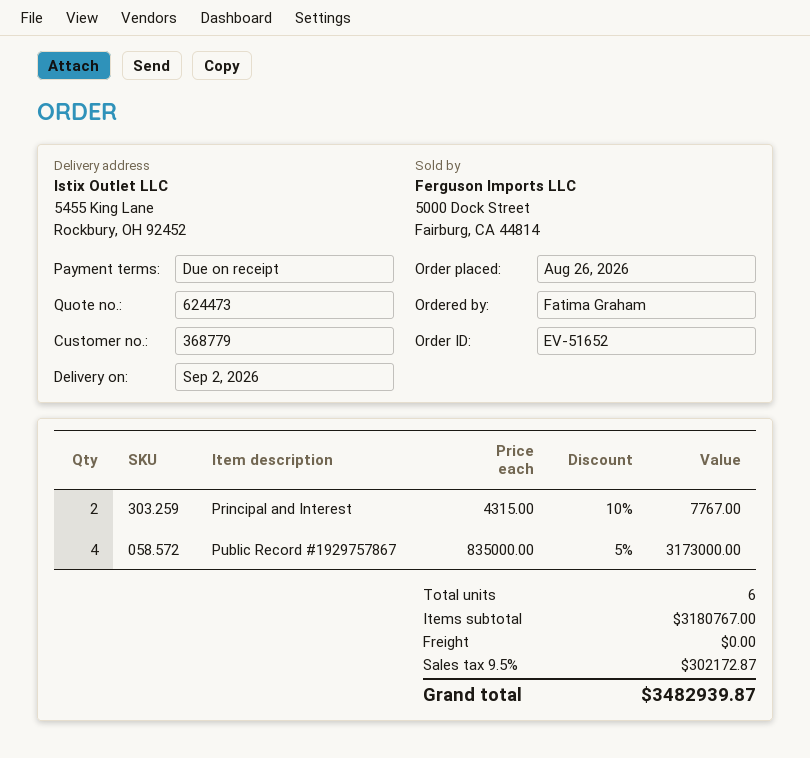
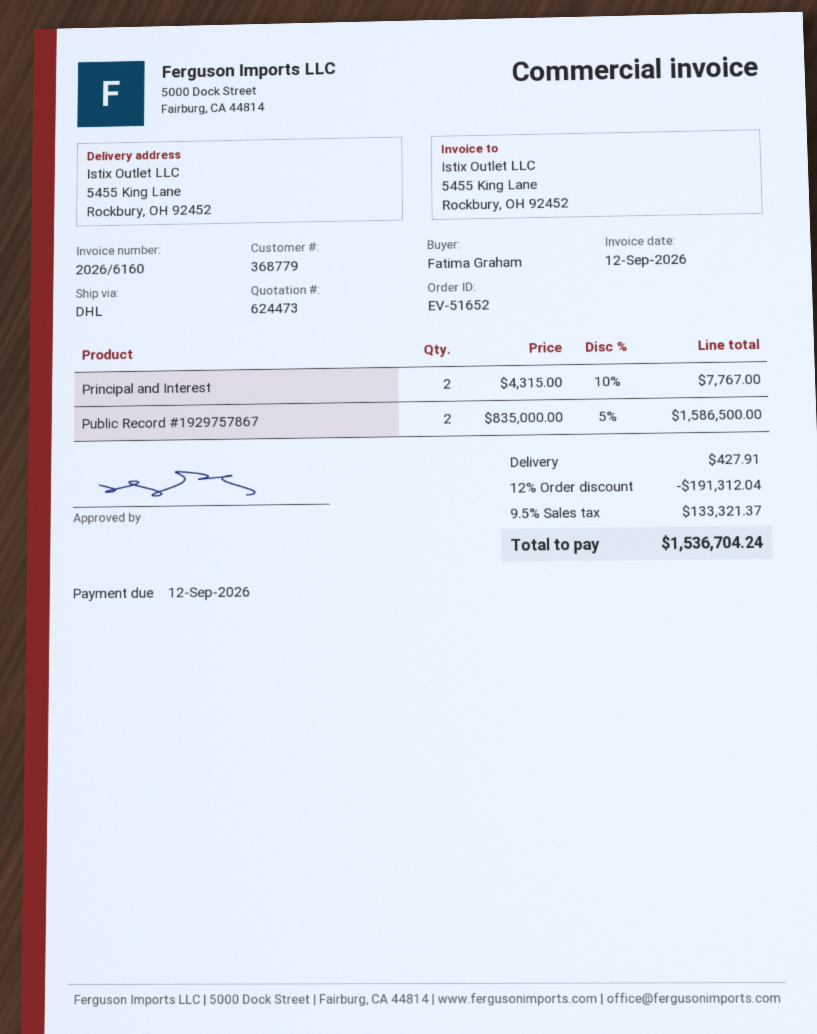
Public Record #1929757867: 4 x 835000.00 - 5% = 3173000.00 -> 2 x 835000.00 - 5% = 1586500.00
discount: none -> 12% = 191312.04
shipping: 0.00 -> 427.91
tax: 9.5% = 302172.87 -> 9.5% = 133321.37
total: 3482939.87 -> 1536704.24

